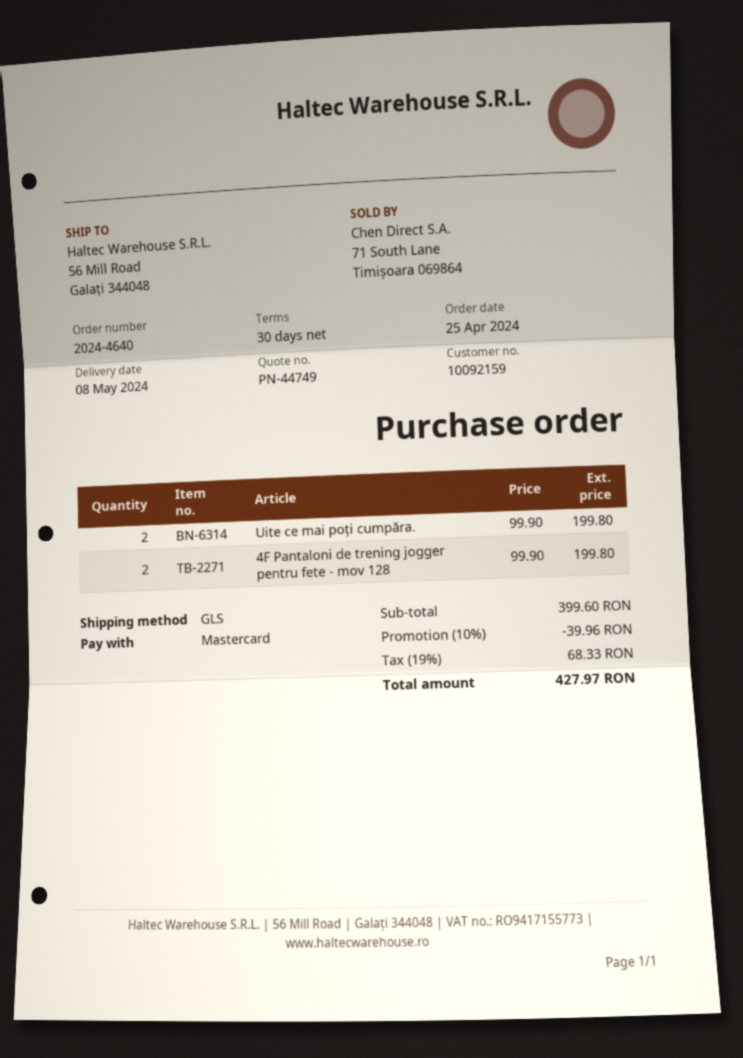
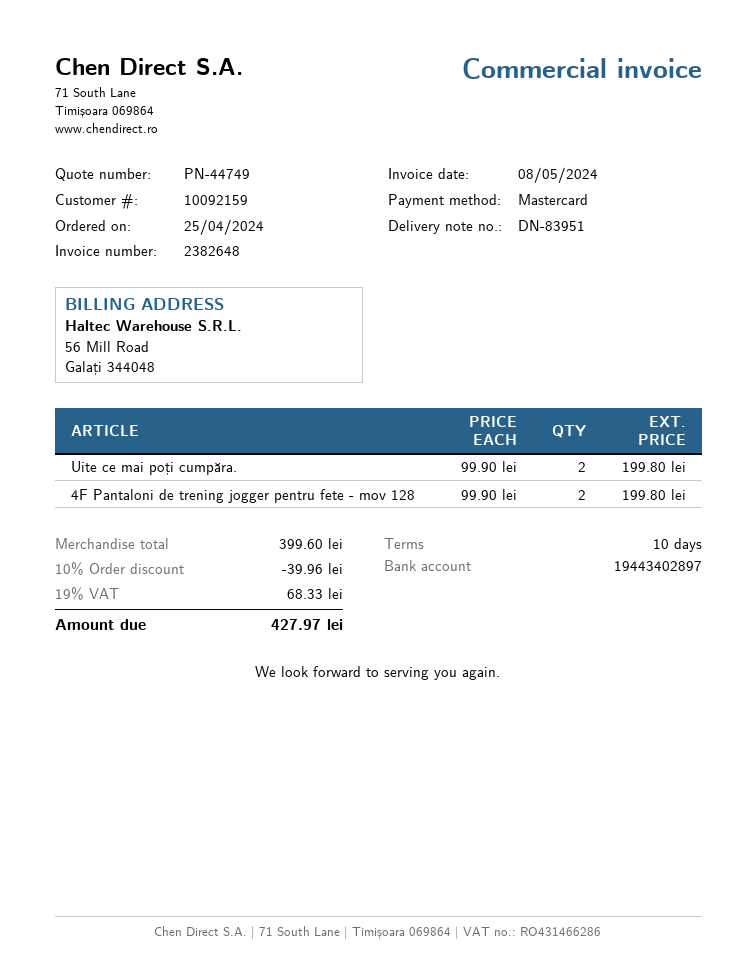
payment terms: 30 days -> 10 days

